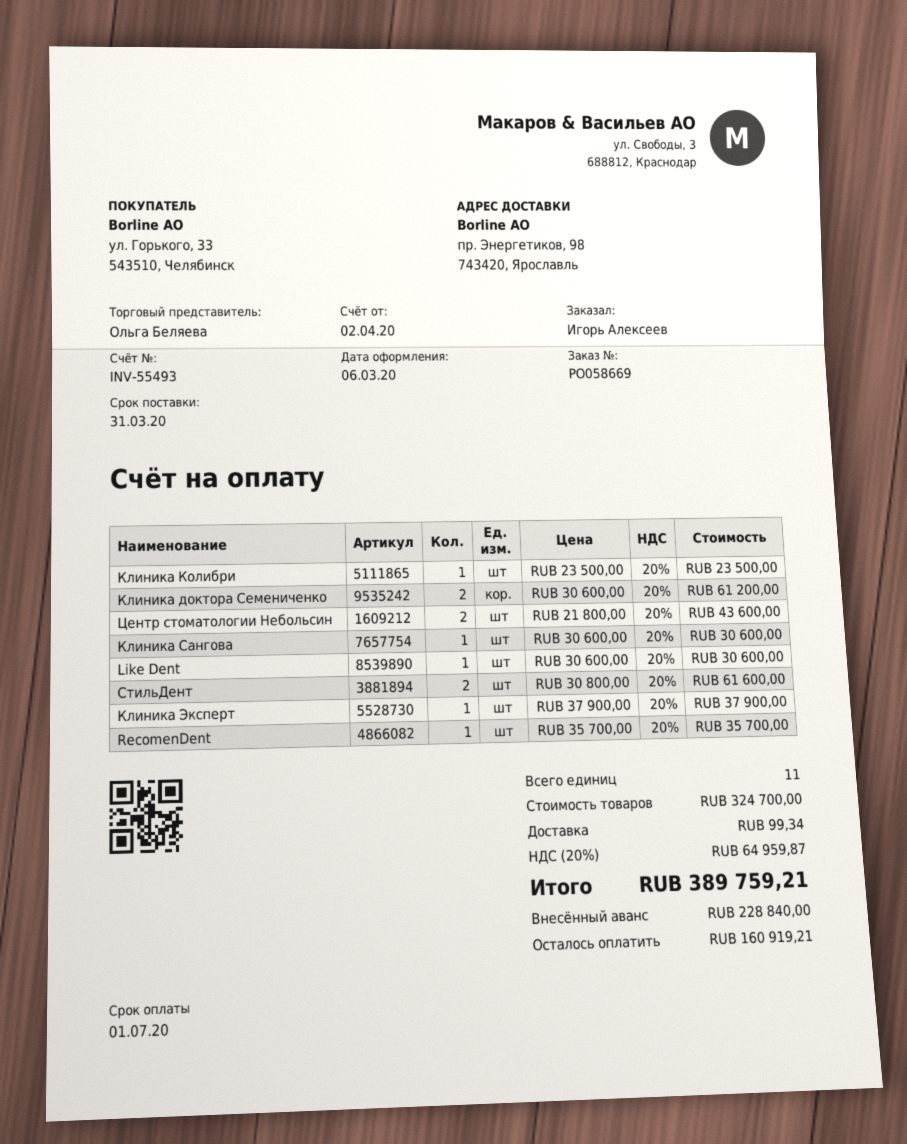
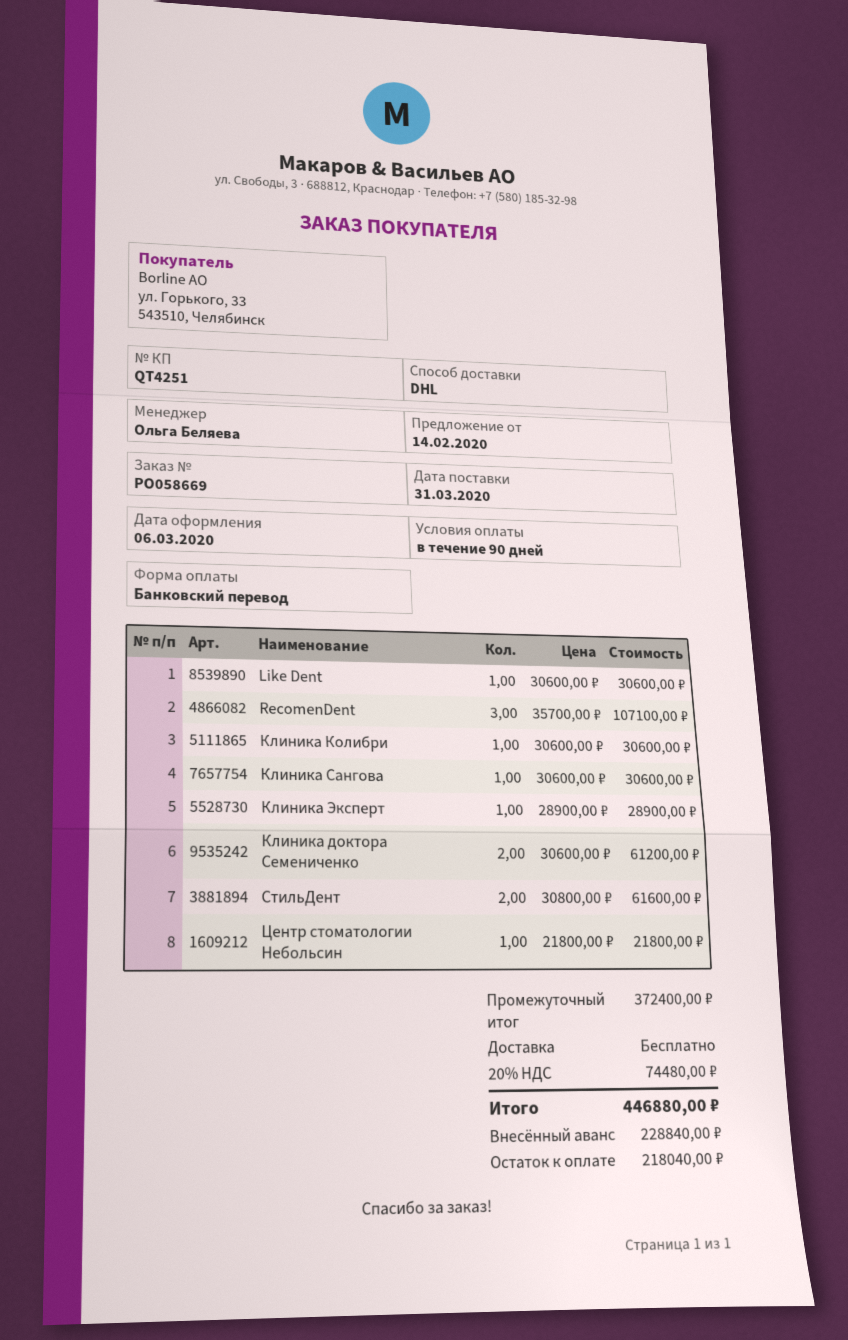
Клиника Колибри: 1 x 23500.00 = 23500.00 -> 1 x 30600.00 = 30600.00
Центр стоматологии Небольсин: 2 x 21800.00 = 43600.00 -> 1 x 21800.00 = 21800.00
Клиника Эксперт: 1 x 37900.00 = 37900.00 -> 1 x 28900.00 = 28900.00
RecomenDent: 1 x 35700.00 = 35700.00 -> 3 x 35700.00 = 107100.00
subtotal: 324700.00 -> 372400.00
shipping: 99.34 -> 0.00
tax: 20% = 64959.87 -> 20% = 74480.00
total: 389759.21 -> 446880.00
balance: 160919.21 -> 218040.00

